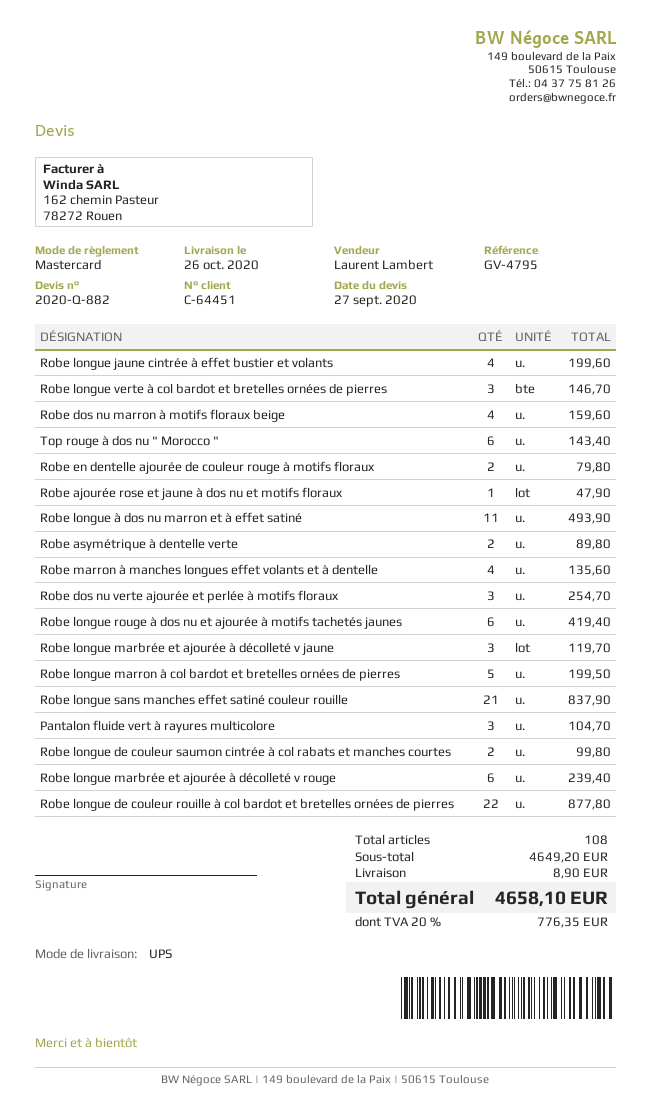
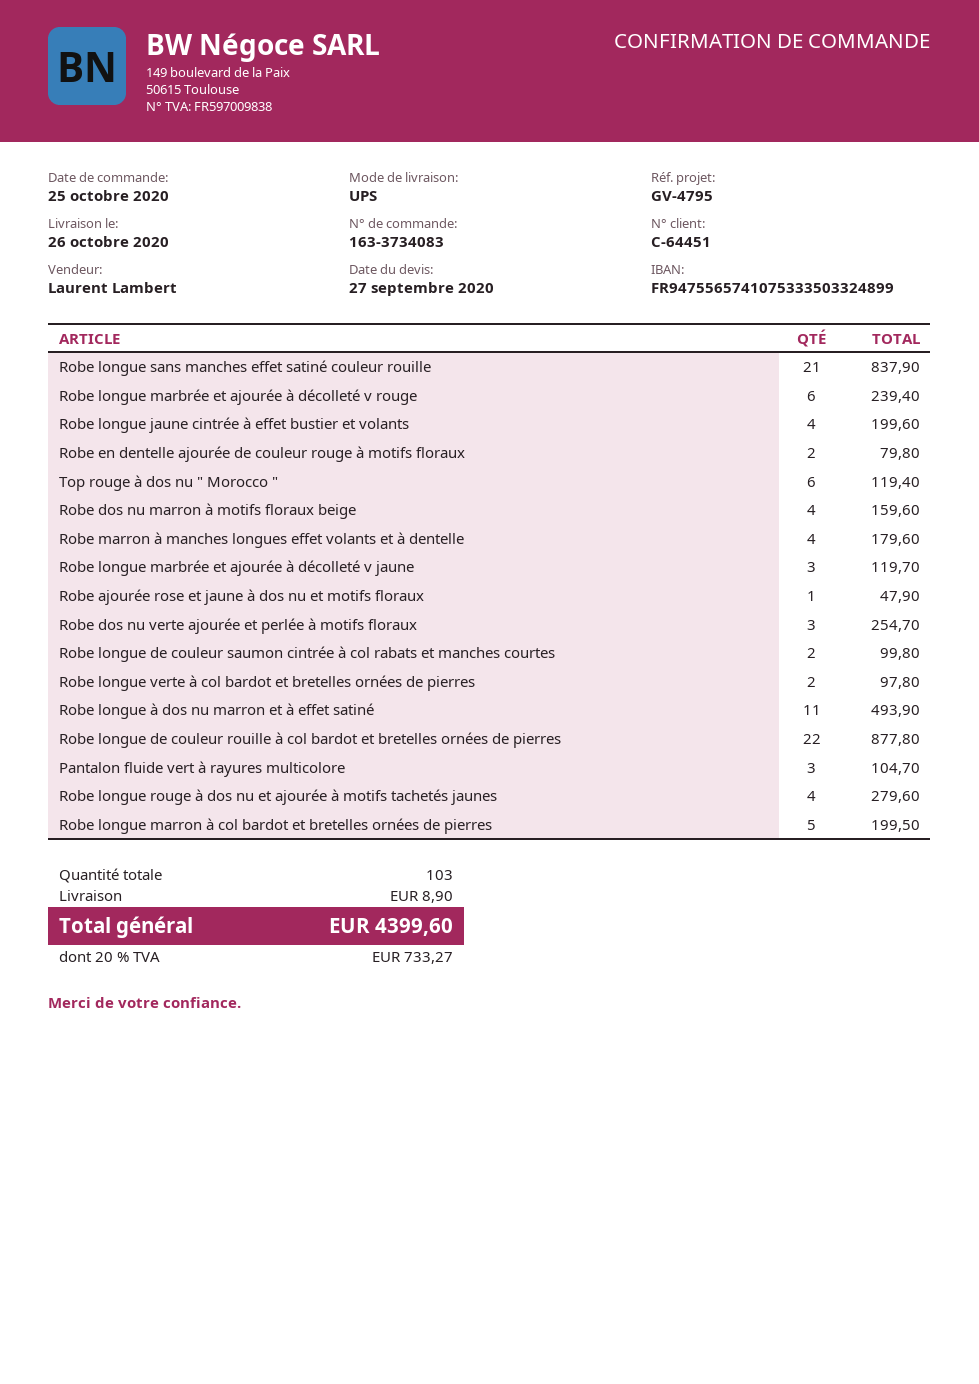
Robe longue verte à col bardot et bretelles ornées de pierres: 3 for 146.70 -> 2 for 97.80
Top rouge à dos nu " Morocco ": 6 for 143.40 -> 6 for 119.40
Robe asymétrique à dentelle verte: 2 for 89.80 -> none
Robe marron à manches longues effet volants et à dentelle: 4 for 135.60 -> 4 for 179.60
Robe longue rouge à dos nu et ajourée à motifs tachetés jaunes: 6 for 419.40 -> 4 for 279.60
total quantity: 108 -> 103
tax: 20% = 776.35 -> 20% = 733.27
total: 4658.10 -> 4399.60

